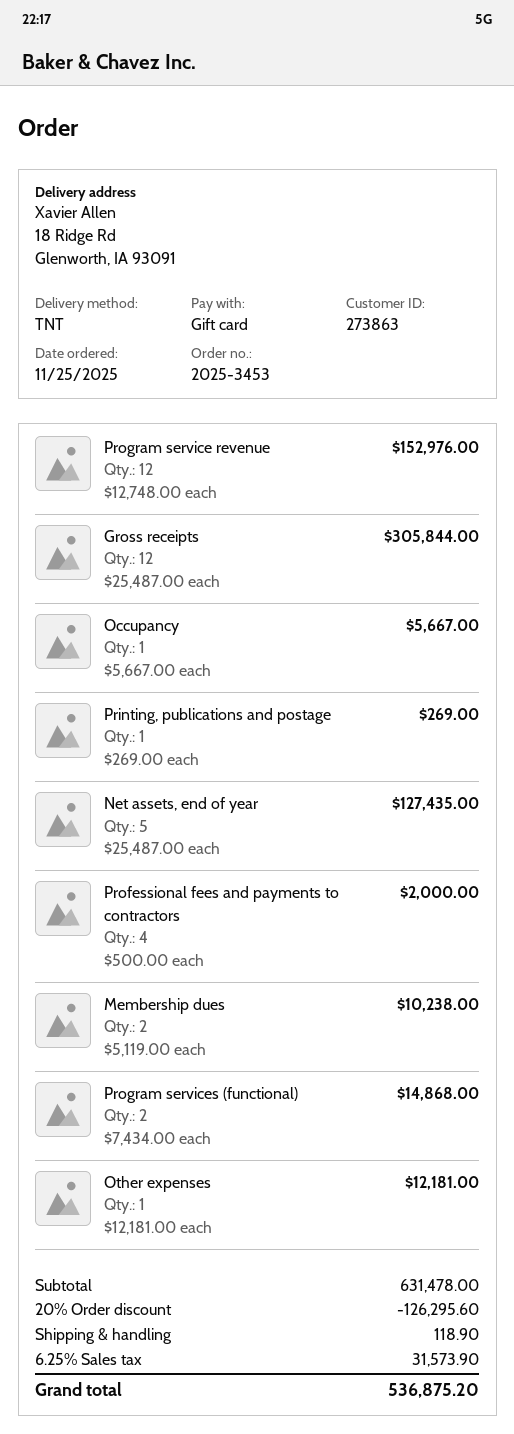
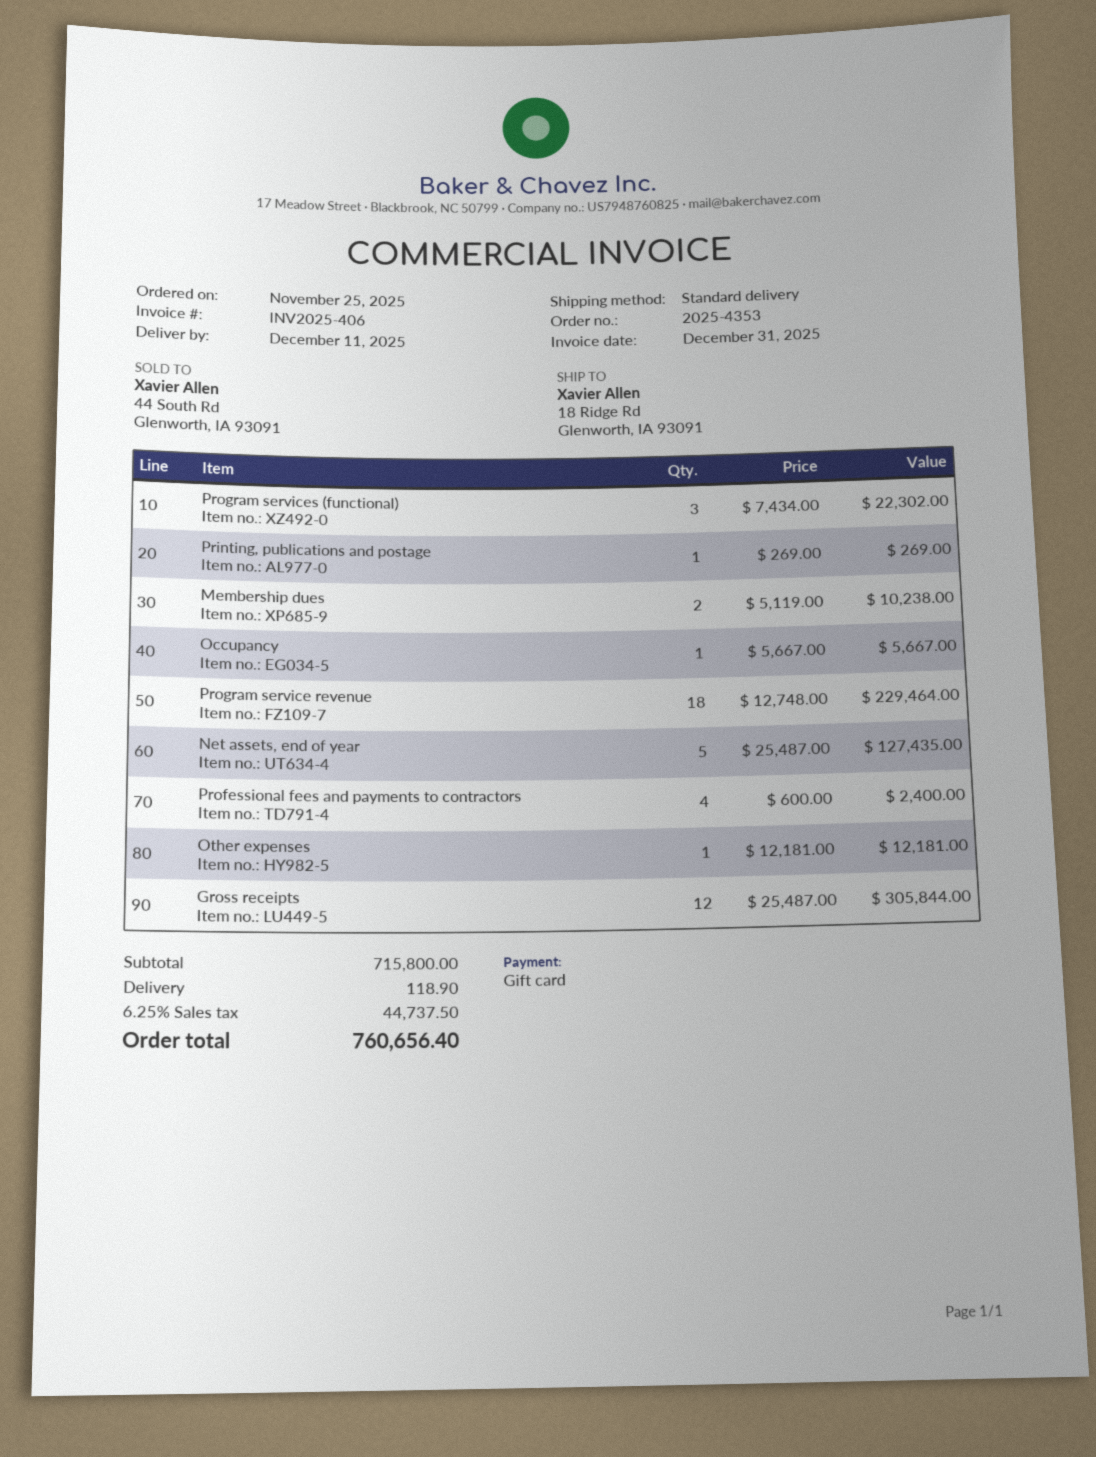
order number: 2025-3453 -> 2025-4353
shipping method: TNT -> standard
Program service revenue: 12 x 12748.00 = 152976.00 -> 18 x 12748.00 = 229464.00
Professional fees and payments to contractors: 4 x 500.00 = 2000.00 -> 4 x 600.00 = 2400.00
Program services (functional): 2 x 7434.00 = 14868.00 -> 3 x 7434.00 = 22302.00
subtotal: 631478.00 -> 715800.00
discount: 20% = 126295.60 -> none
tax: 6.25% = 31573.90 -> 6.25% = 44737.50
total: 536875.20 -> 760656.40

